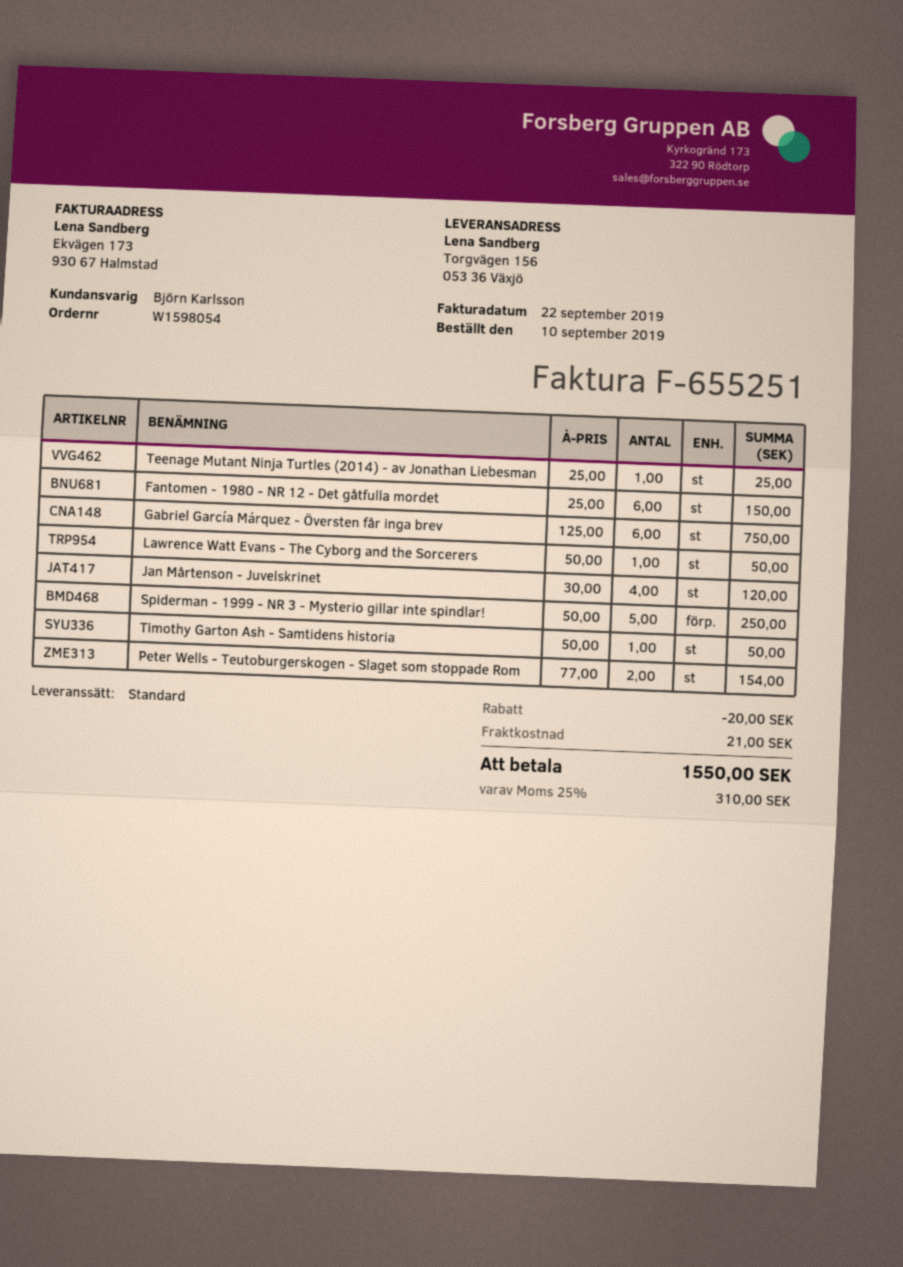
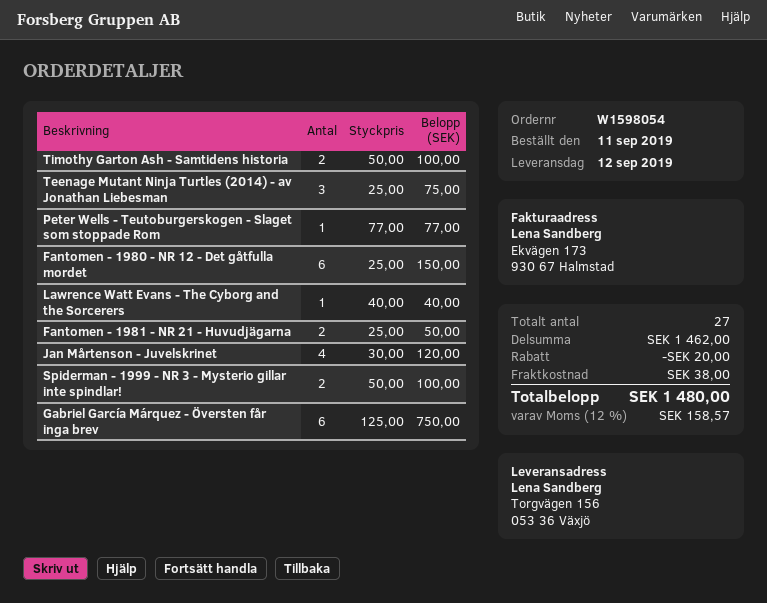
order date: 2019-09-10 -> 2019-09-11
Teenage Mutant Ninja Turtles (2014) - av Jonathan Liebesman: 1 x 25.00 = 25.00 -> 3 x 25.00 = 75.00
Lawrence Watt Evans - The Cyborg and the Sorcerers: 1 x 50.00 = 50.00 -> 1 x 40.00 = 40.00
Spiderman - 1999 - NR 3 - Mysterio gillar inte spindlar!: 5 x 50.00 = 250.00 -> 2 x 50.00 = 100.00
Timothy Garton Ash - Samtidens historia: 1 x 50.00 = 50.00 -> 2 x 50.00 = 100.00
Peter Wells - Teutoburgerskogen - Slaget som stoppade Rom: 2 x 77.00 = 154.00 -> 1 x 77.00 = 77.00
Fantomen - 1981 - NR 21 - Huvudjägarna: none -> 2 x 25.00 = 50.00
shipping: 21.00 -> 38.00
tax: 25% = 310.00 -> 12% = 158.57
total: 1550.00 -> 1480.00

